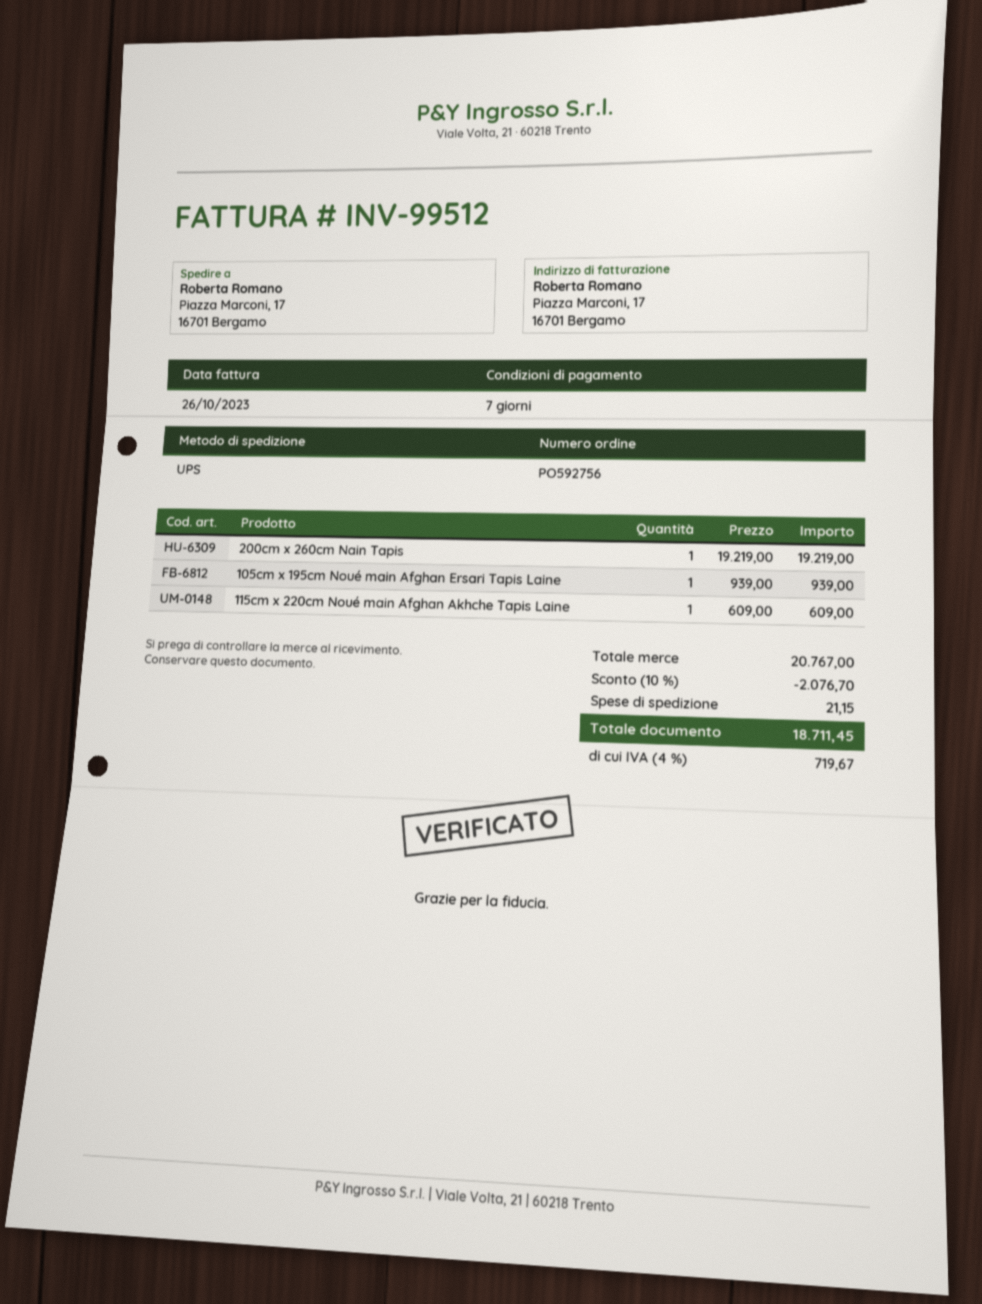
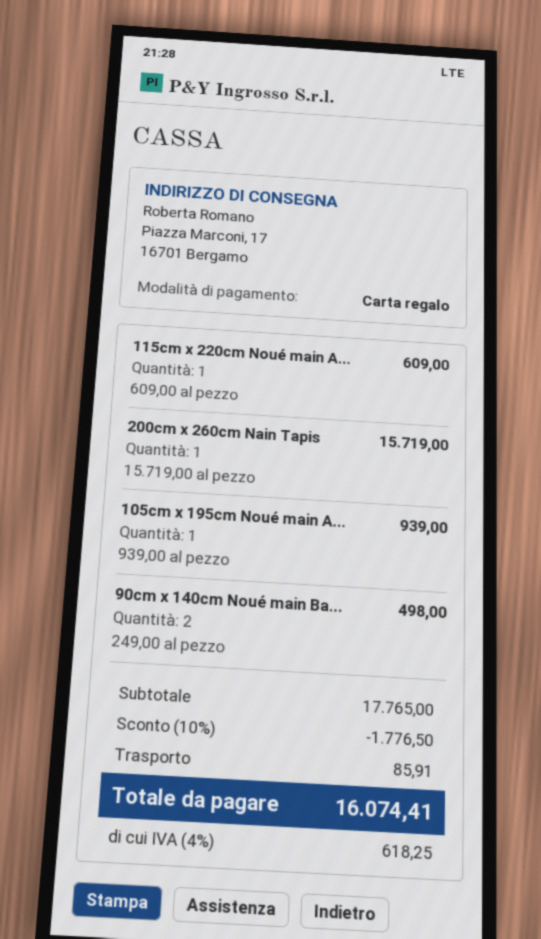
200cm x 260cm Nain Tapis: 1 x 19219.00 = 19219.00 -> 1 x 15719.00 = 15719.00
90cm x 140cm Noué main Ba...: none -> 2 x 249.00 = 498.00
subtotal: 20767.00 -> 17765.00
discount: 10% = 2076.70 -> 10% = 1776.50
shipping: 21.15 -> 85.91
tax: 4% = 719.67 -> 4% = 618.25
total: 18711.45 -> 16074.41

